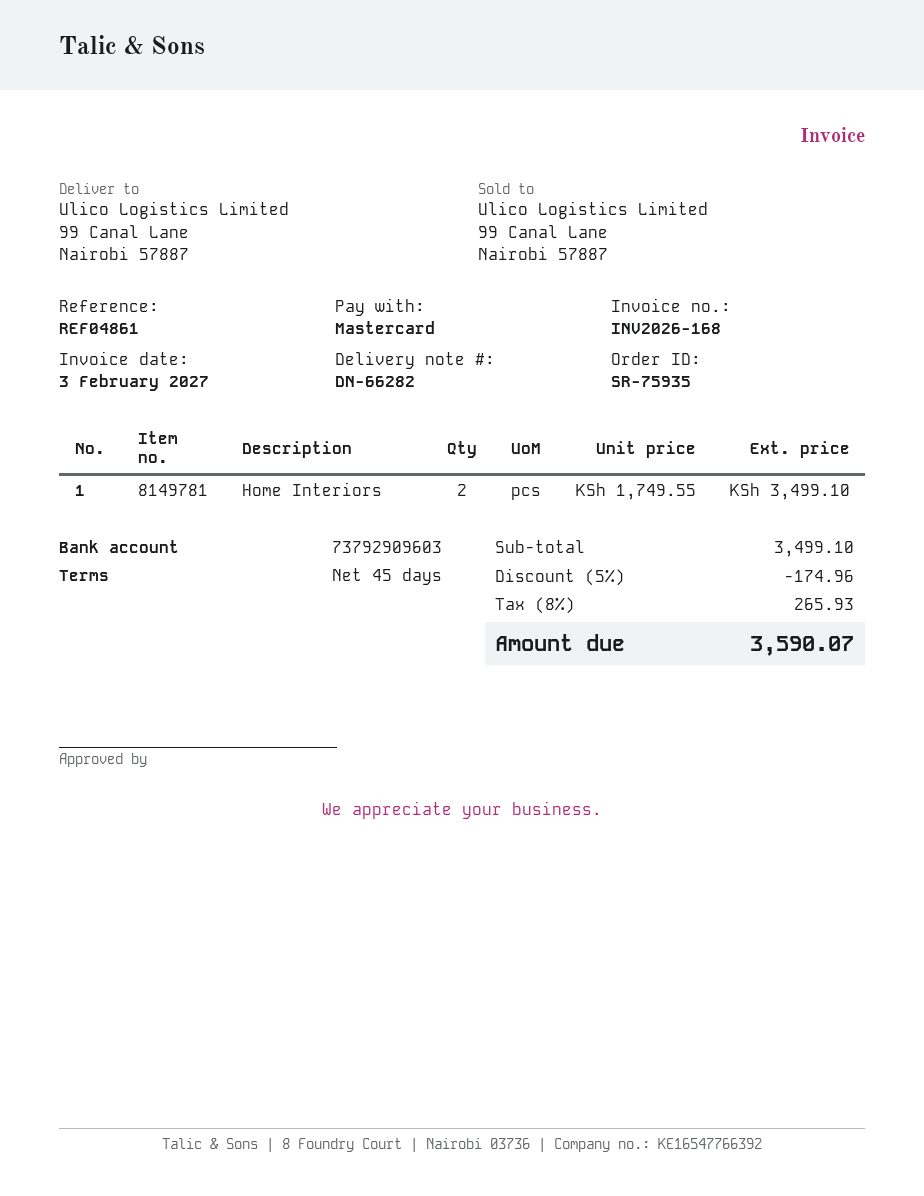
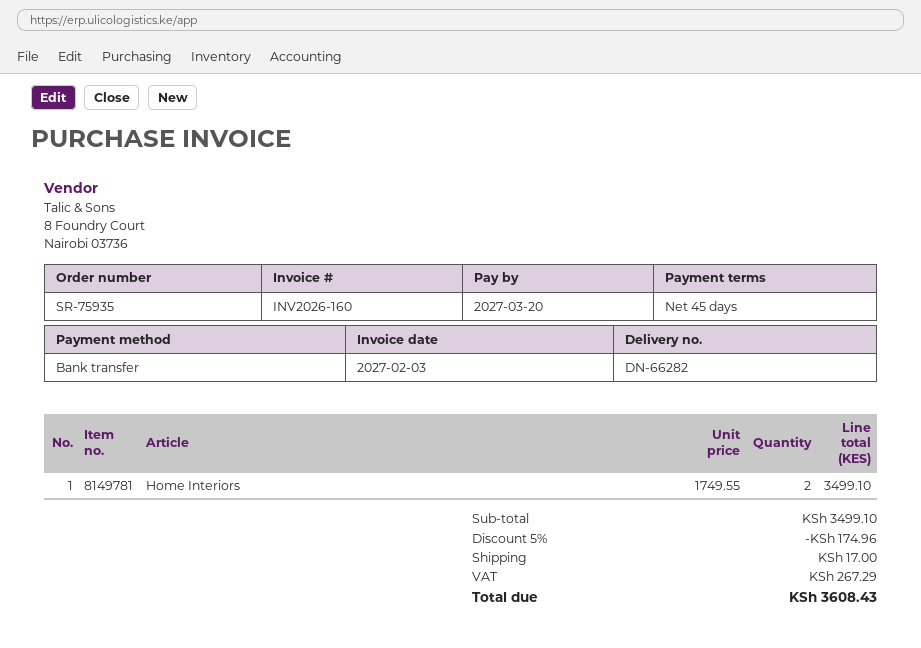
invoice number: INV2026-168 -> INV2026-160
payment method: Mastercard -> bank transfer
shipping: none -> 17.00
tax: 265.93 -> 267.29
total: 3590.07 -> 3608.43

